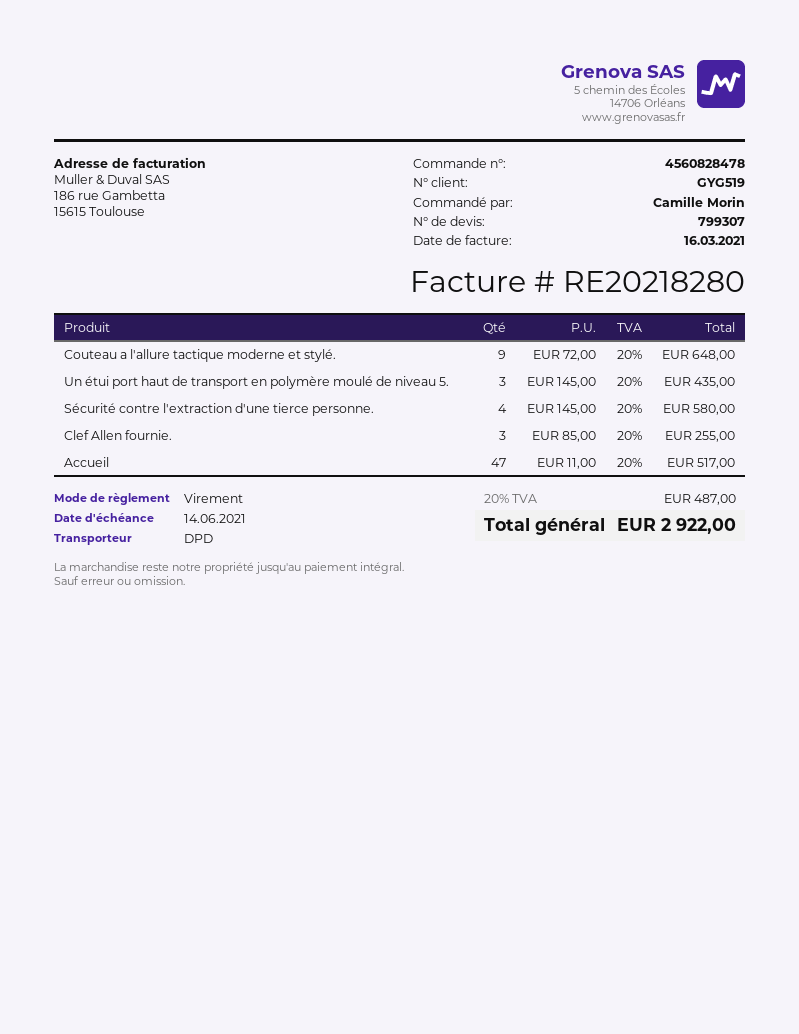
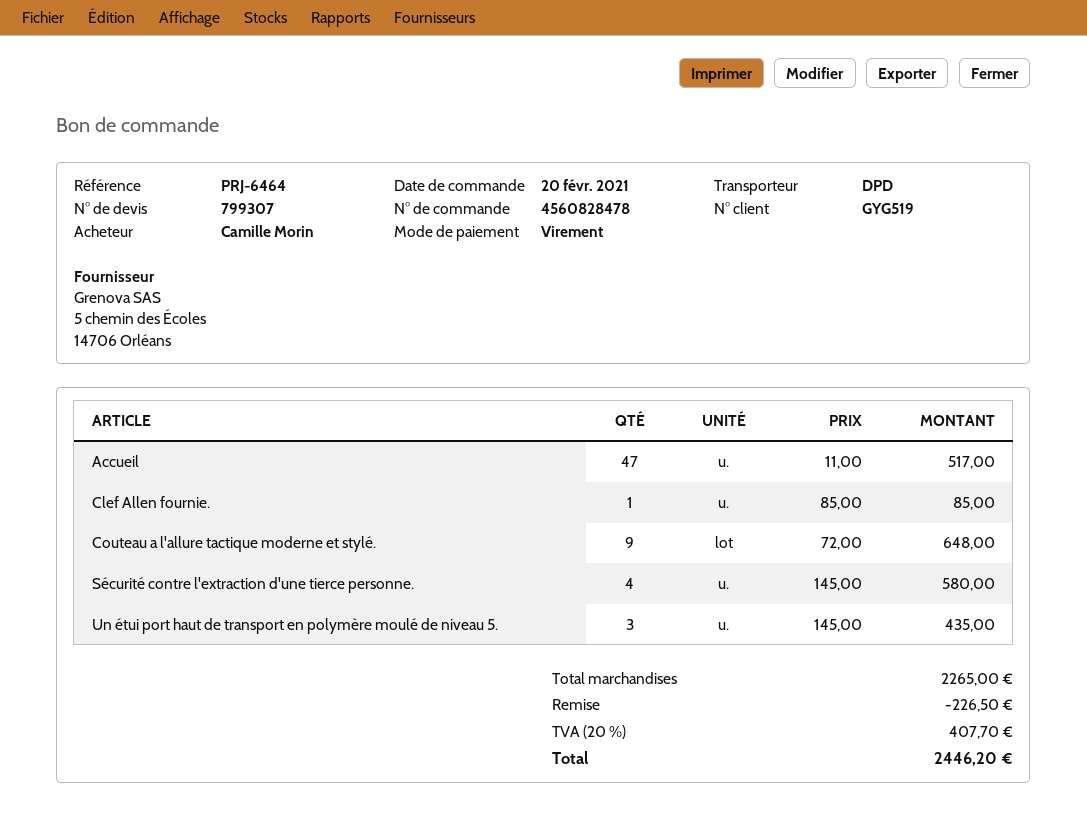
Clef Allen fournie.: 3 x 85.00 = 255.00 -> 1 x 85.00 = 85.00
discount: none -> 226.50
tax: 20% = 487.00 -> 20% = 407.70
total: 2922.00 -> 2446.20

